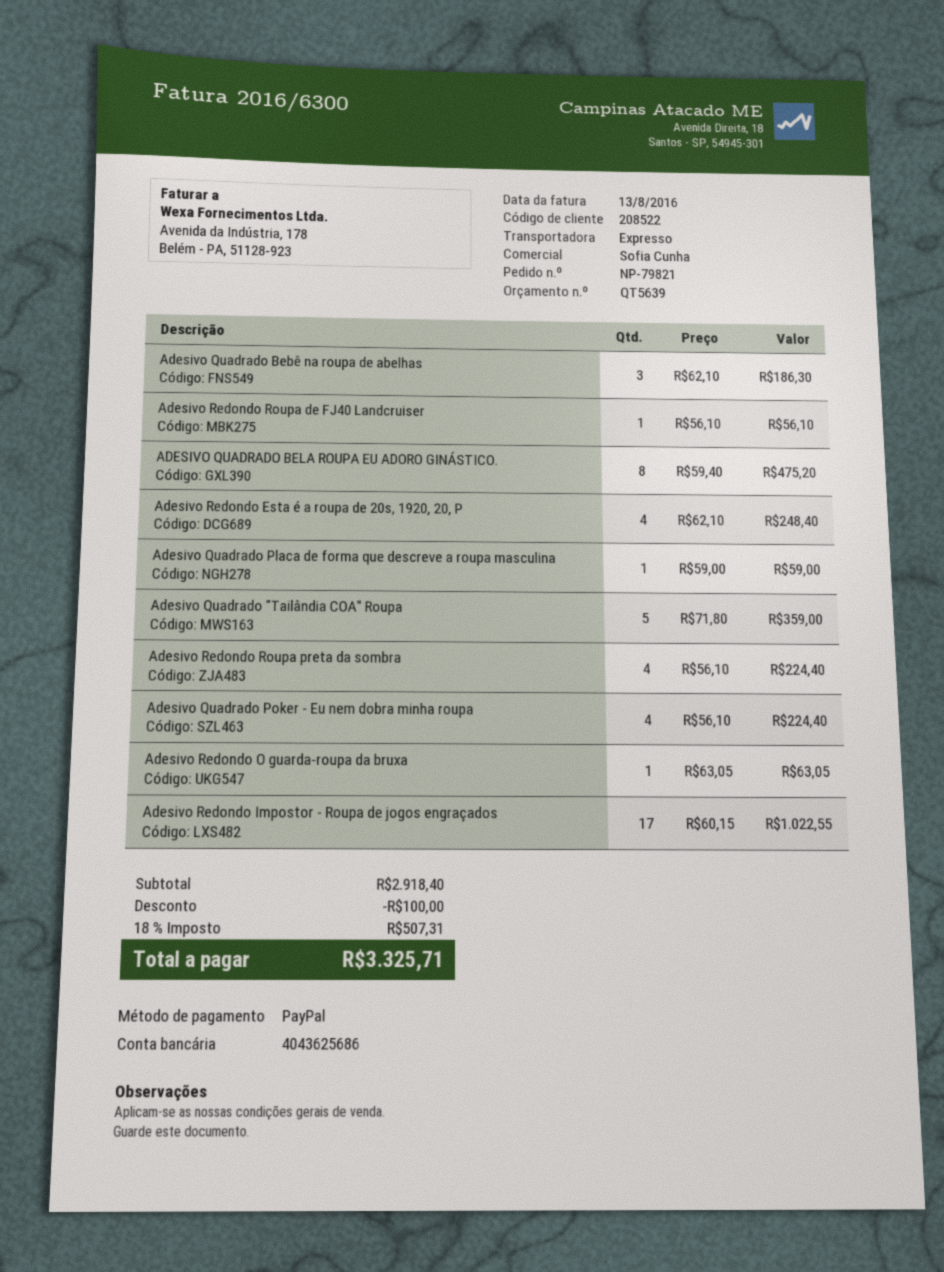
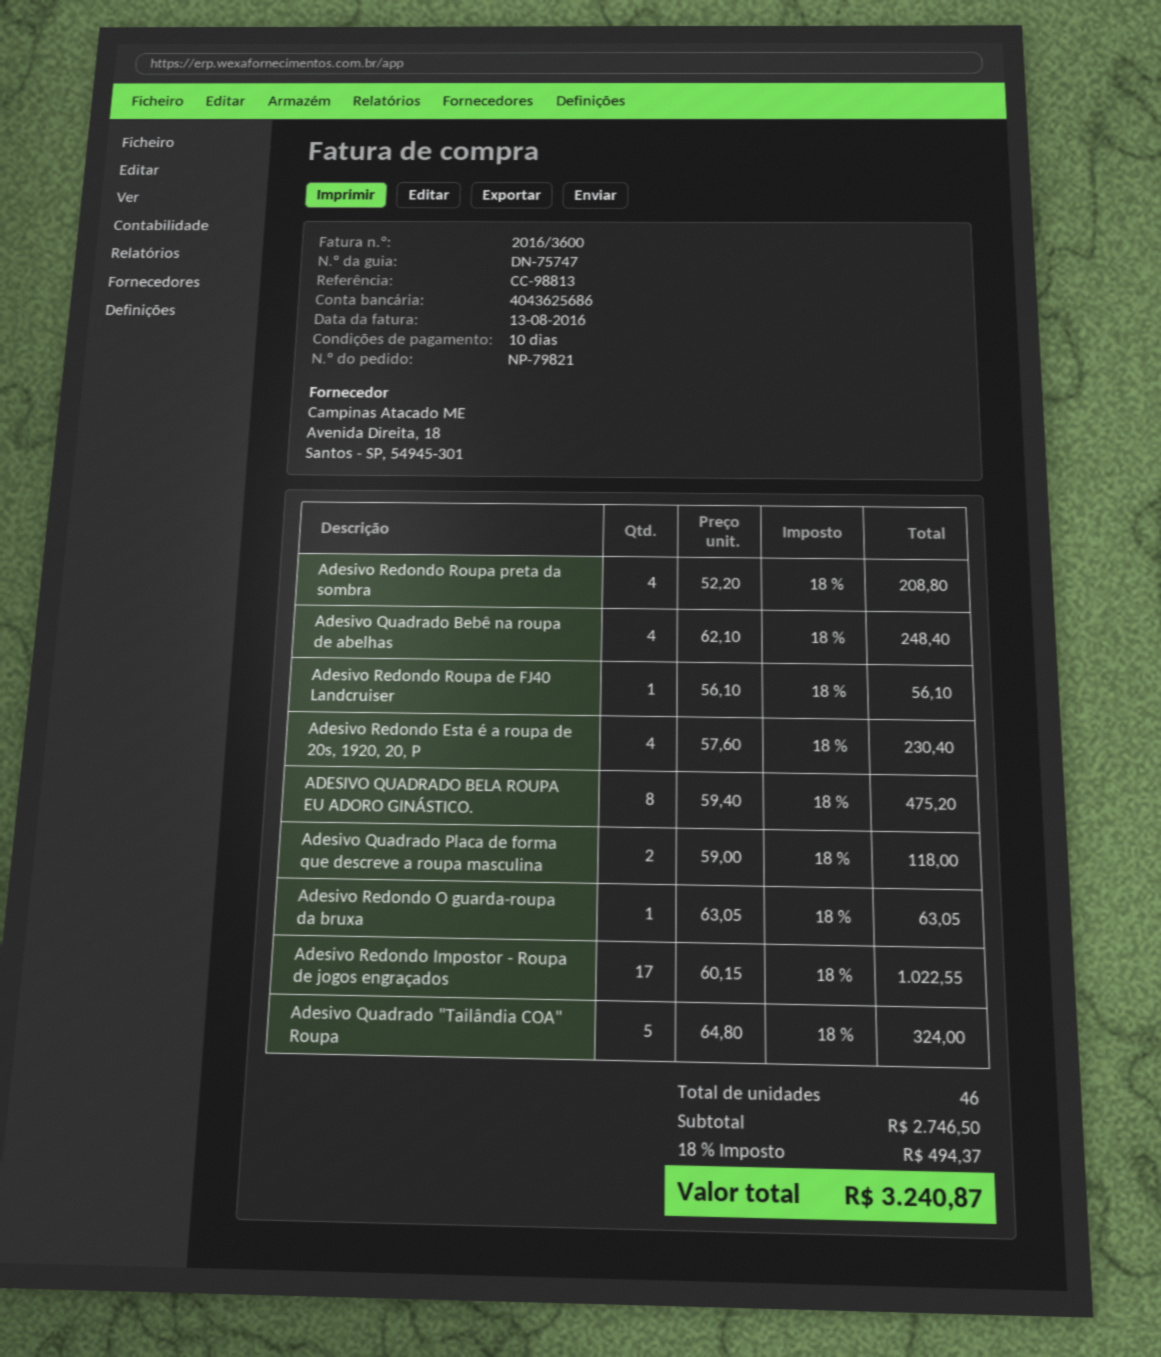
invoice number: 2016/6300 -> 2016/3600
Adesivo Quadrado Bebê na roupa de abelhas: 3 x 62.10 = 186.30 -> 4 x 62.10 = 248.40
Adesivo Redondo Esta é a roupa de 20s, 1920, 20, P: 4 x 62.10 = 248.40 -> 4 x 57.60 = 230.40
Adesivo Quadrado Placa de forma que descreve a roupa masculina: 1 x 59.00 = 59.00 -> 2 x 59.00 = 118.00
Adesivo Quadrado "Tailândia COA" Roupa: 5 x 71.80 = 359.00 -> 5 x 64.80 = 324.00
Adesivo Redondo Roupa preta da sombra: 4 x 56.10 = 224.40 -> 4 x 52.20 = 208.80
Adesivo Quadrado Poker - Eu nem dobra minha roupa: 4 x 56.10 = 224.40 -> none
subtotal: 2918.40 -> 2746.50
discount: 100.00 -> none
tax: 18% = 507.31 -> 18% = 494.37
total: 3325.71 -> 3240.87

